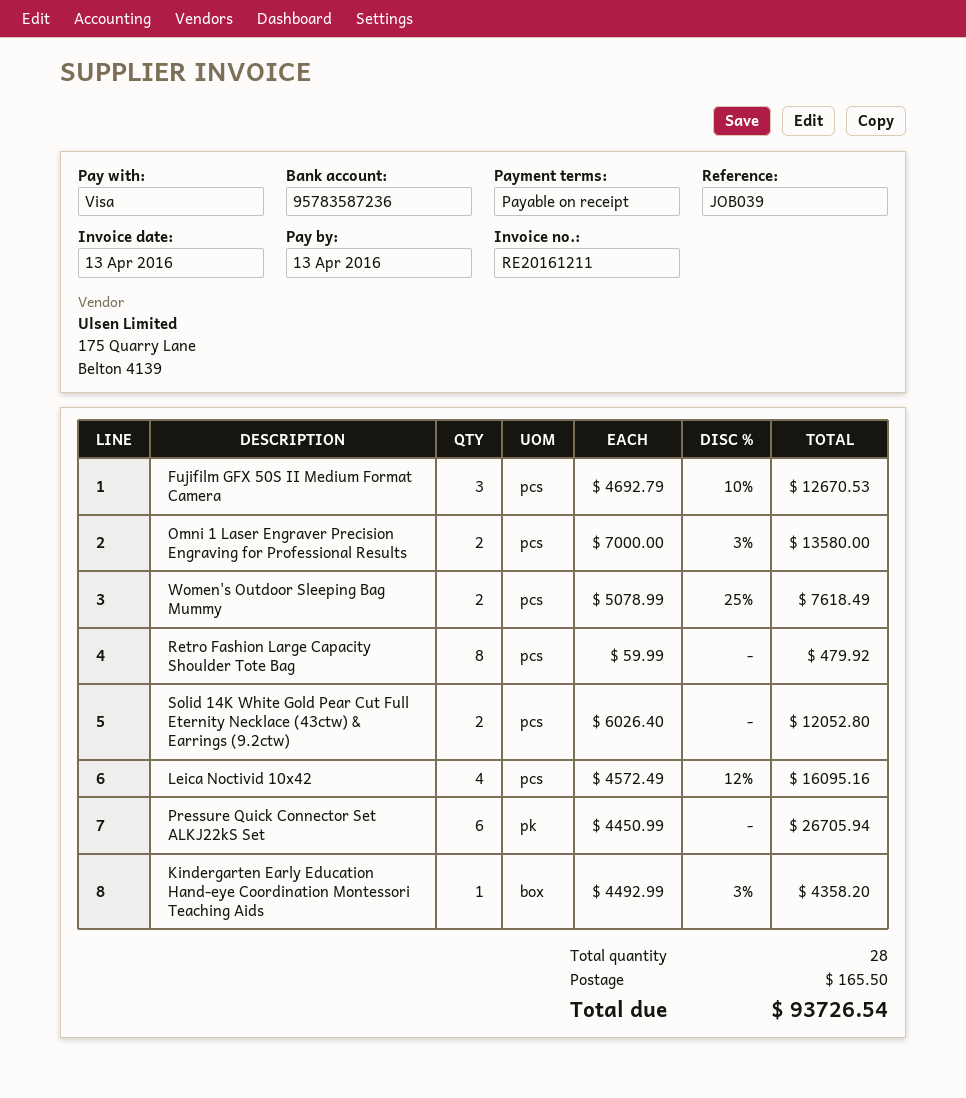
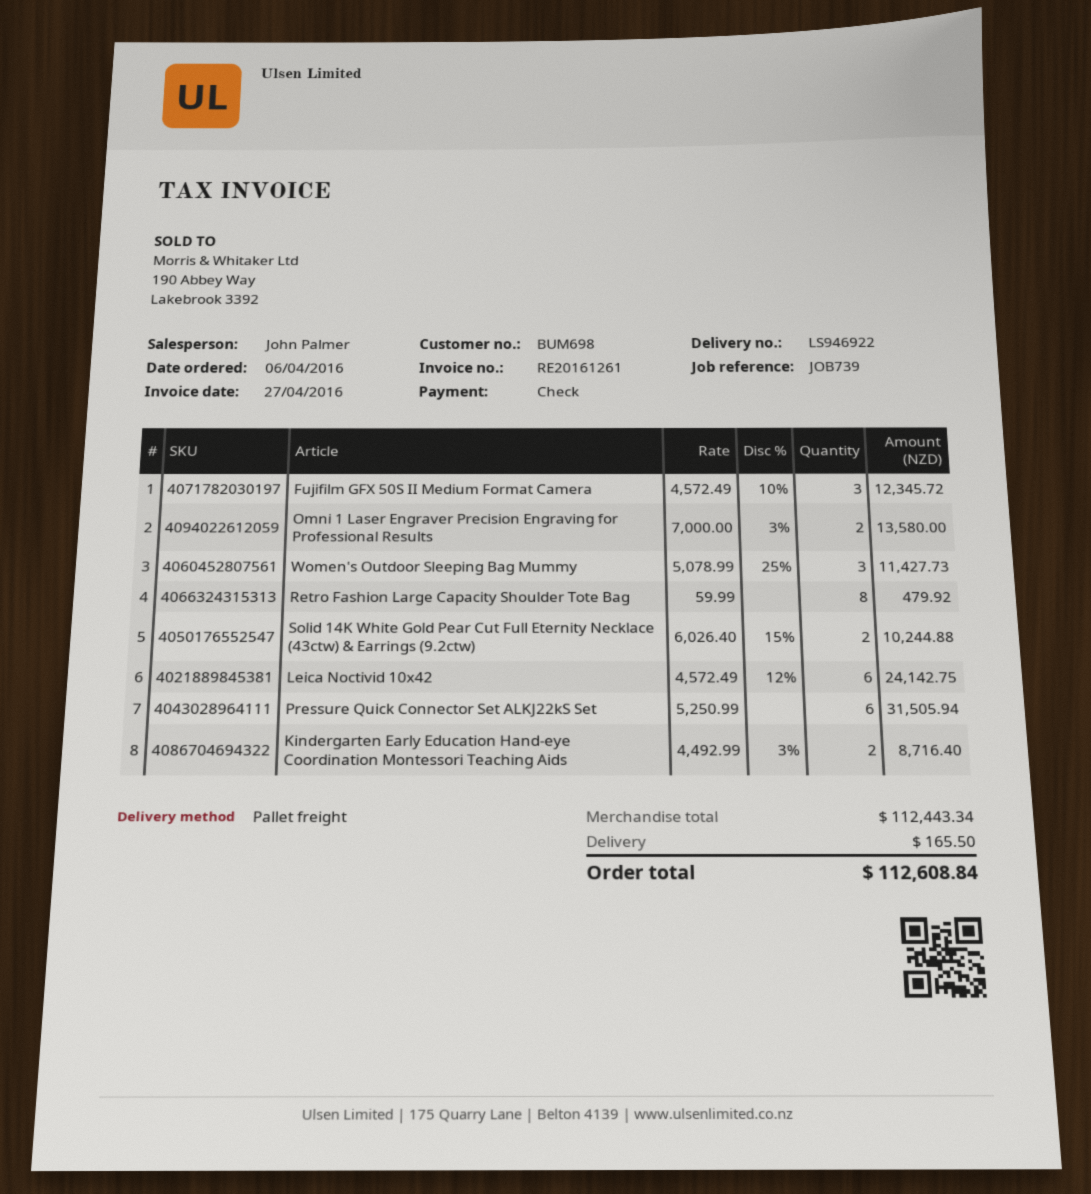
invoice number: RE20161211 -> RE20161261
invoice date: 2016-04-13 -> 2016-04-27
reference: JOB039 -> JOB739
payment method: Visa -> cheque
Fujifilm GFX 50S II Medium Format Camera: 3 x 4692.79 - 10% = 12670.53 -> 3 x 4572.49 - 10% = 12345.72
Women's Outdoor Sleeping Bag Mummy: 2 x 5078.99 - 25% = 7618.49 -> 3 x 5078.99 - 25% = 11427.73
Solid 14K White Gold Pear Cut Full Eternity Necklace (43ctw) & Earrings (9.2ctw): 2 x 6026.40 = 12052.80 -> 2 x 6026.40 - 15% = 10244.88
Leica Noctivid 10x42: 4 x 4572.49 - 12% = 16095.16 -> 6 x 4572.49 - 12% = 24142.75
Pressure Quick Connector Set ALKJ22kS Set: 6 x 4450.99 = 26705.94 -> 6 x 5250.99 = 31505.94
Kindergarten Early Education Hand-eye Coordination Montessori Teaching Aids: 1 x 4492.99 - 3% = 4358.20 -> 2 x 4492.99 - 3% = 8716.40
total: 93726.54 -> 112608.84

